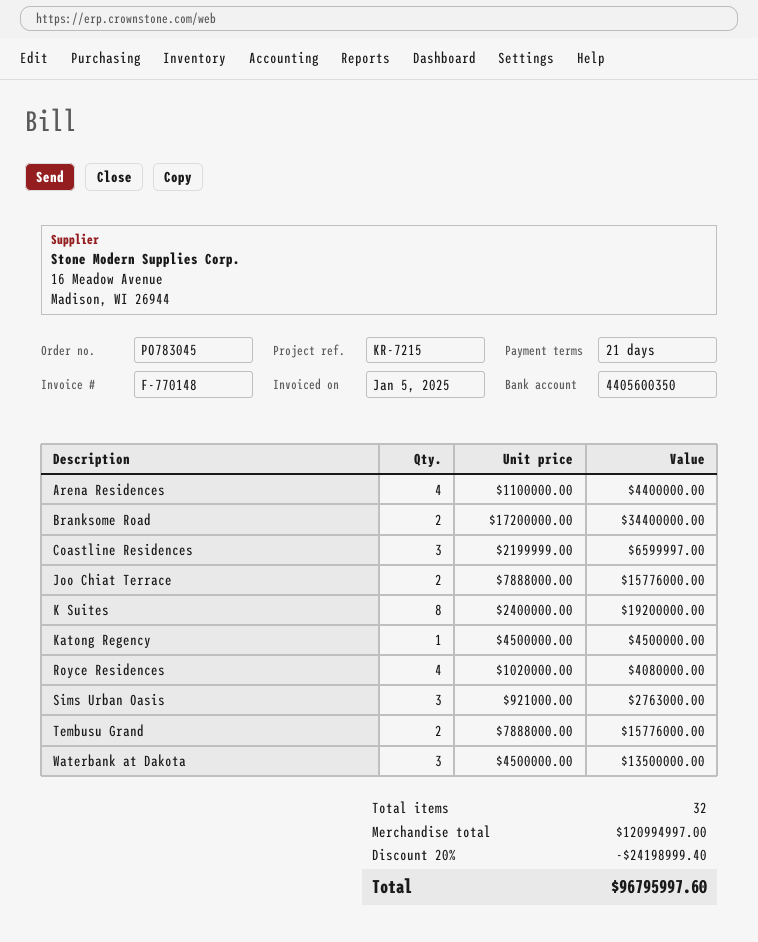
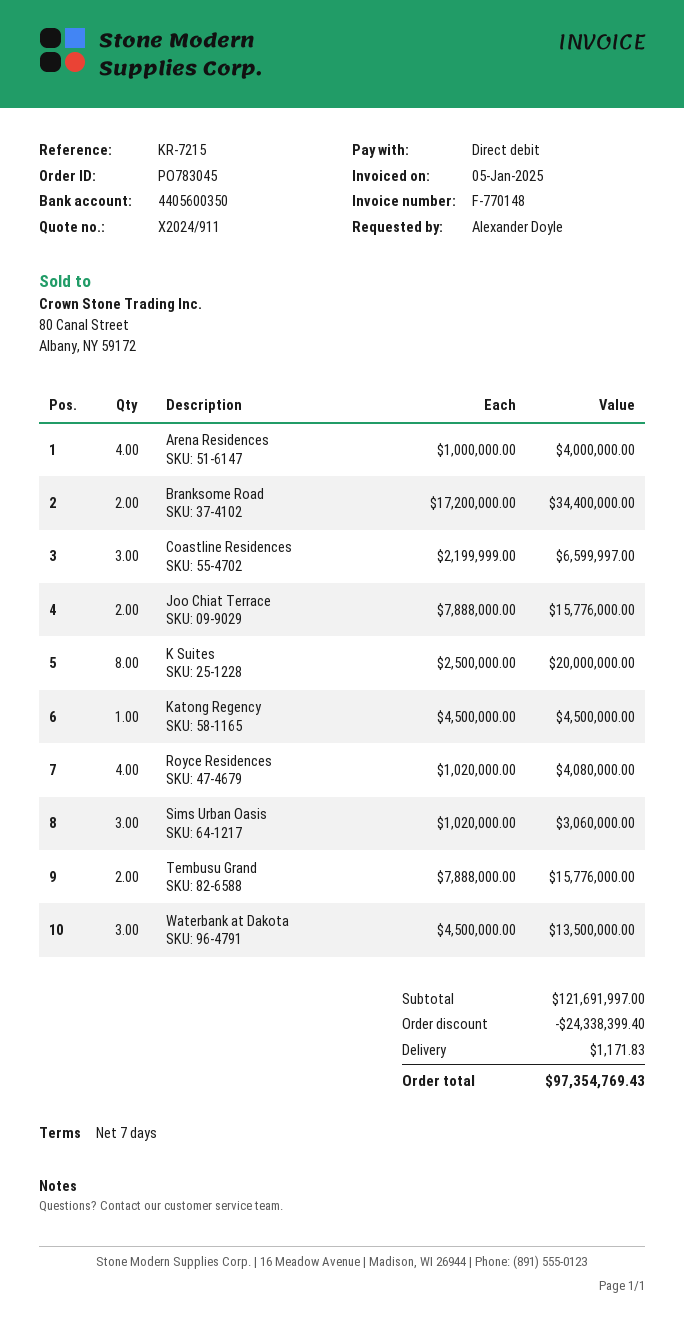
payment terms: 21 days -> 7 days
Arena Residences: 4 x 1100000.00 = 4400000.00 -> 4 x 1000000.00 = 4000000.00
K Suites: 8 x 2400000.00 = 19200000.00 -> 8 x 2500000.00 = 20000000.00
Sims Urban Oasis: 3 x 921000.00 = 2763000.00 -> 3 x 1020000.00 = 3060000.00
subtotal: 120994997.00 -> 121691997.00
discount: 24198999.40 -> 24338399.40
shipping: none -> 1171.83
total: 96795997.60 -> 97354769.43

